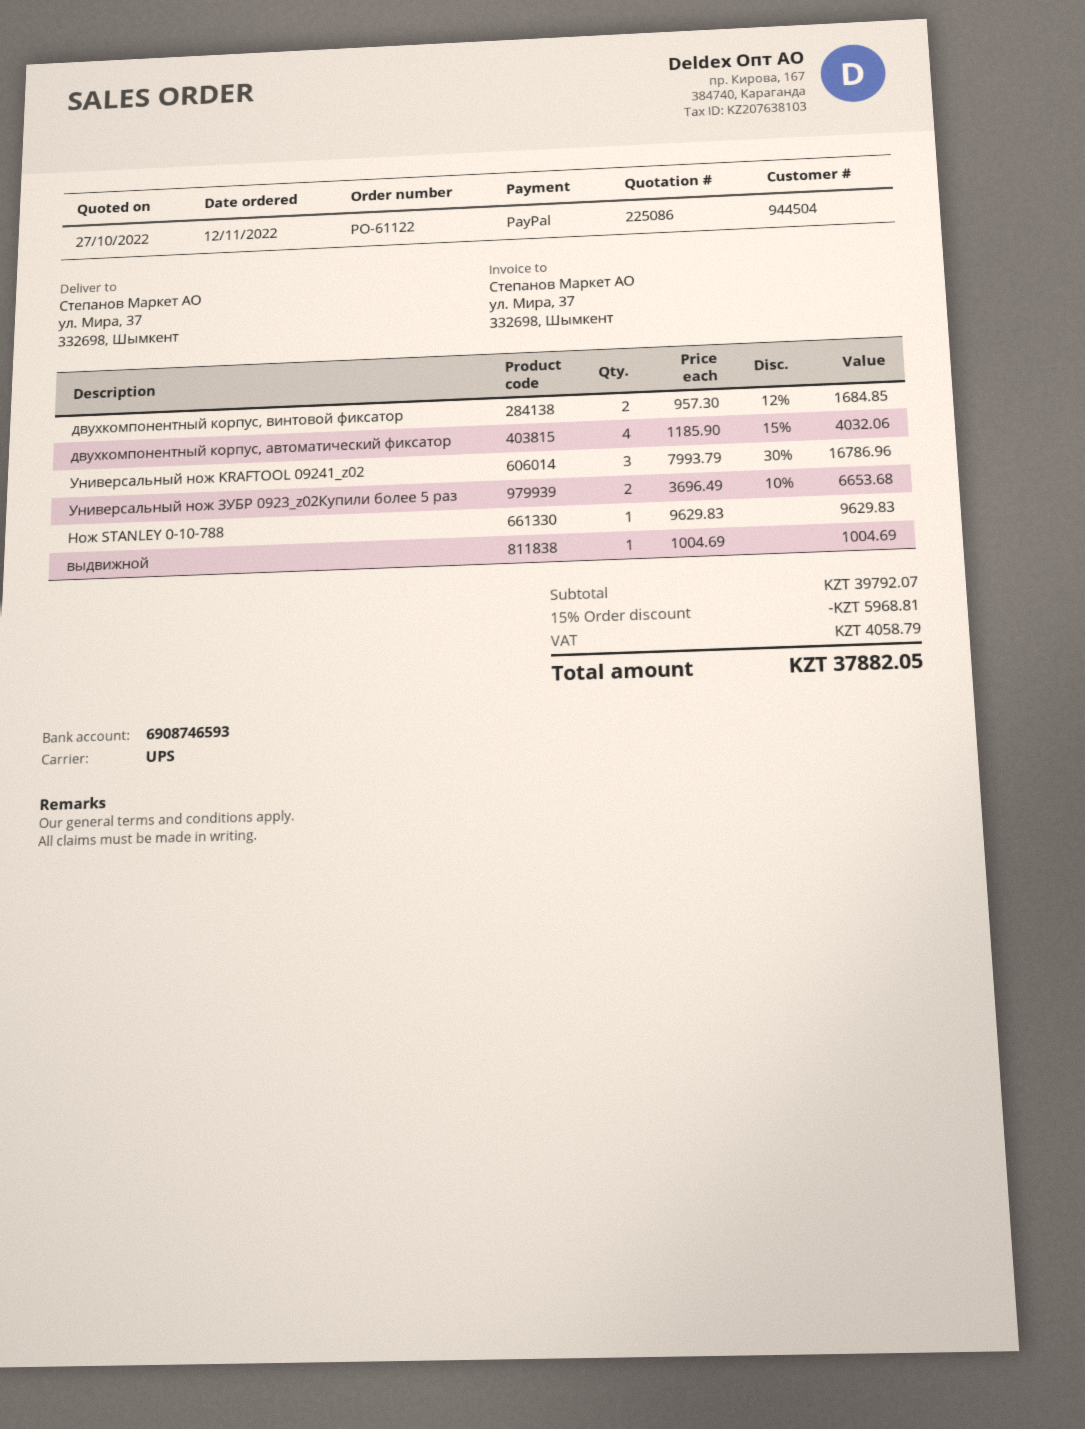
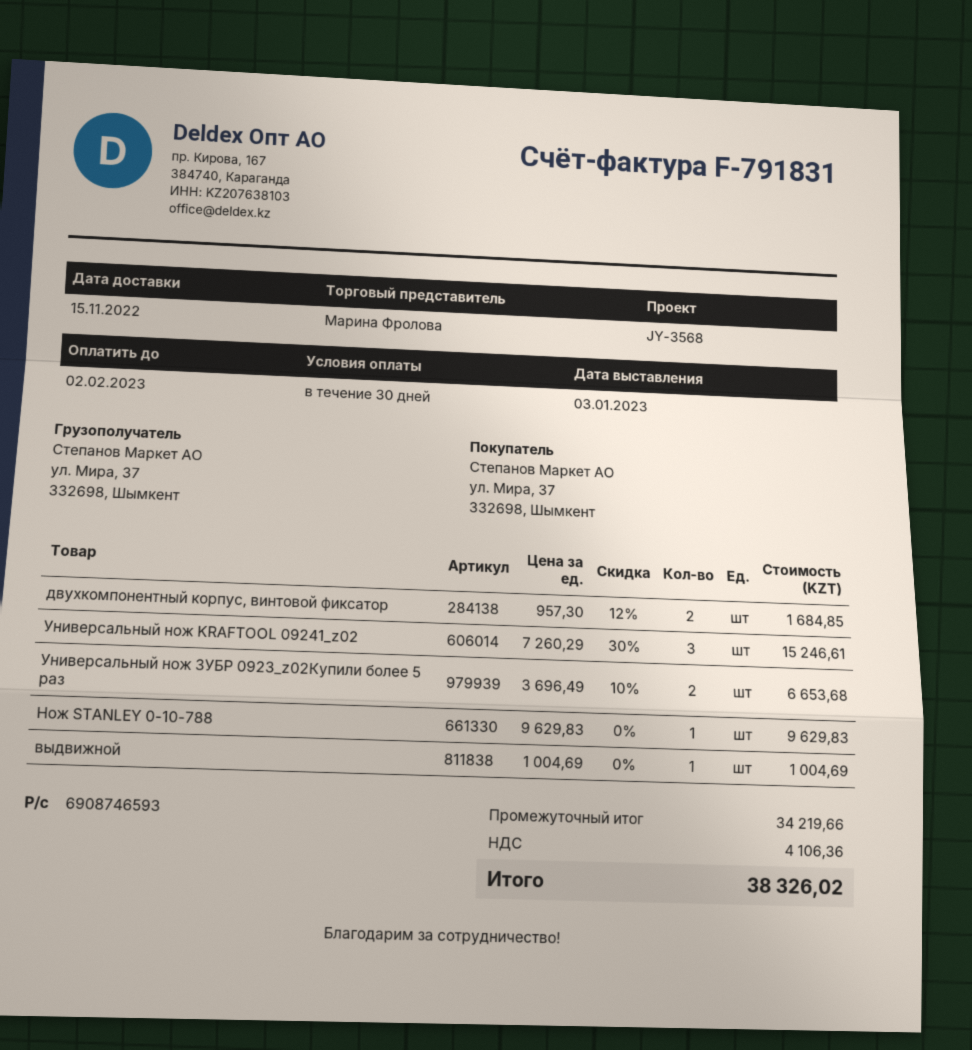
двухкомпонентный корпус, автоматический фиксатор: 4 x 1185.90 - 15% = 4032.06 -> none
Универсальный нож KRAFTOOL 09241_z02: 3 x 7993.79 - 30% = 16786.96 -> 3 x 7260.29 - 30% = 15246.61
subtotal: 39792.07 -> 34219.66
discount: 15% = 5968.81 -> none
tax: 4058.79 -> 4106.36
total: 37882.05 -> 38326.02

